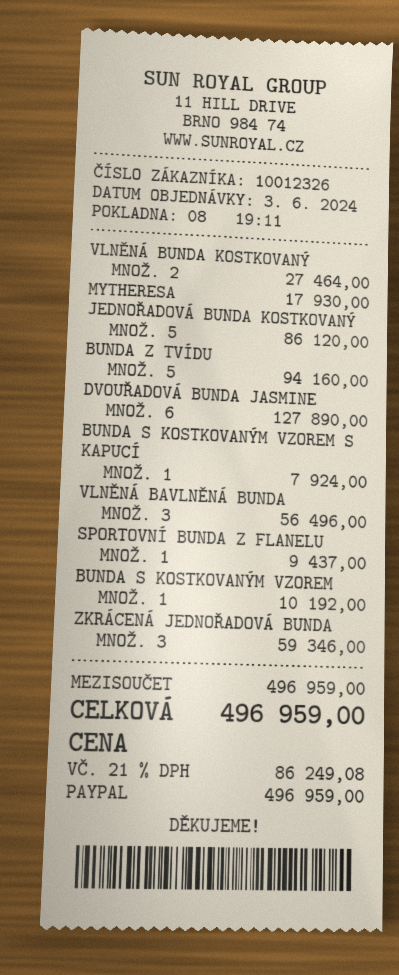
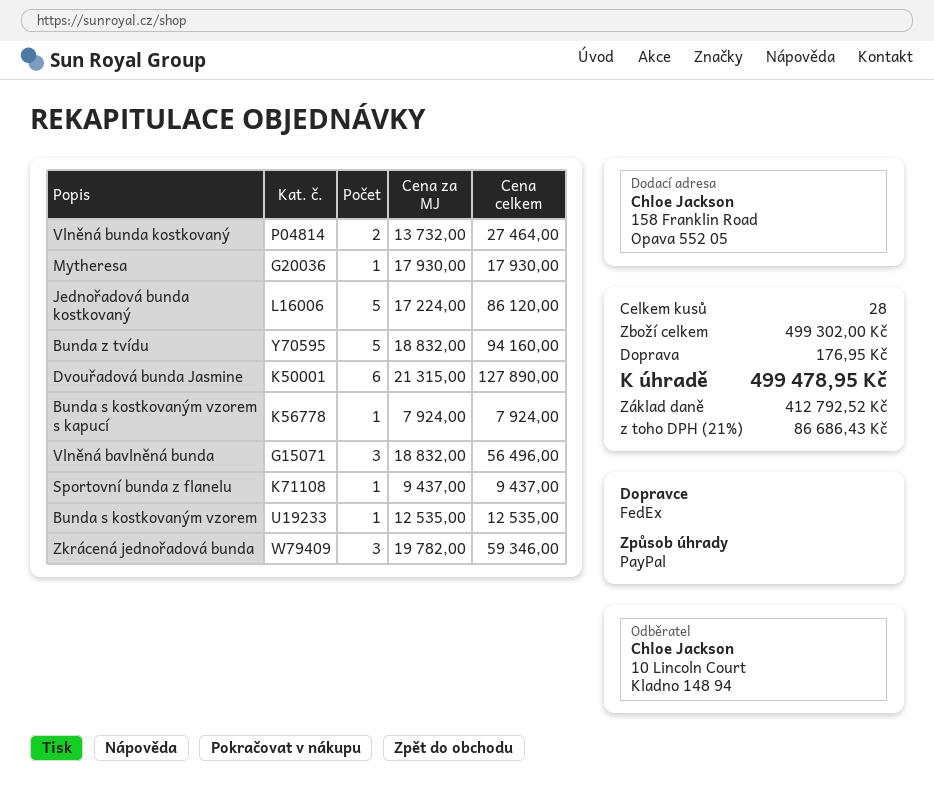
BUNDA S KOSTKOVANÝM VZOREM: 1 for 10192.00 -> 1 for 12535.00
subtotal: 496959.00 -> 499302.00
shipping: none -> 176.95
tax: 21% = 86249.08 -> 21% = 86686.43
total: 496959.00 -> 499478.95

